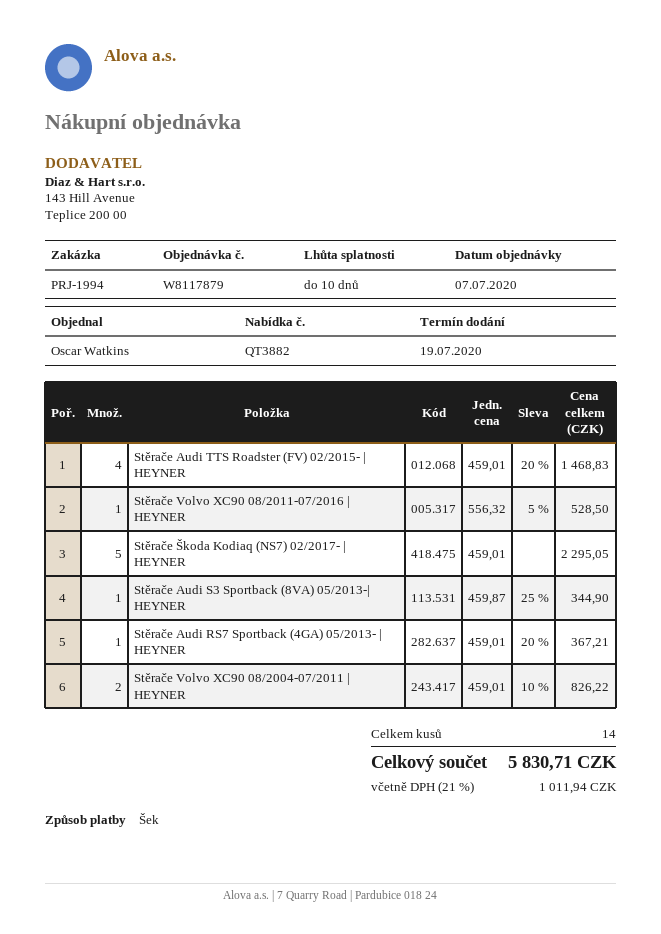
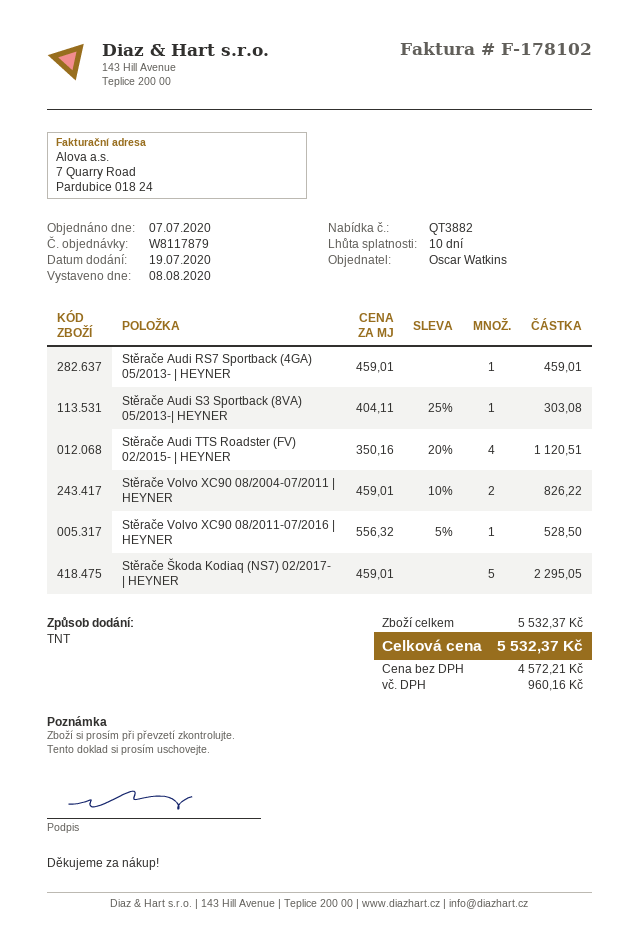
Stěrače Audi TTS Roadster (FV) 02/2015- | HEYNER: 4 x 459.01 - 20% = 1468.83 -> 4 x 350.16 - 20% = 1120.51
Stěrače Audi S3 Sportback (8VA) 05/2013-| HEYNER: 1 x 459.87 - 25% = 344.90 -> 1 x 404.11 - 25% = 303.08
Stěrače Audi RS7 Sportback (4GA) 05/2013- | HEYNER: 1 x 459.01 - 20% = 367.21 -> 1 x 459.01 = 459.01
tax: 1011.94 -> 960.16
total: 5830.71 -> 5532.37

